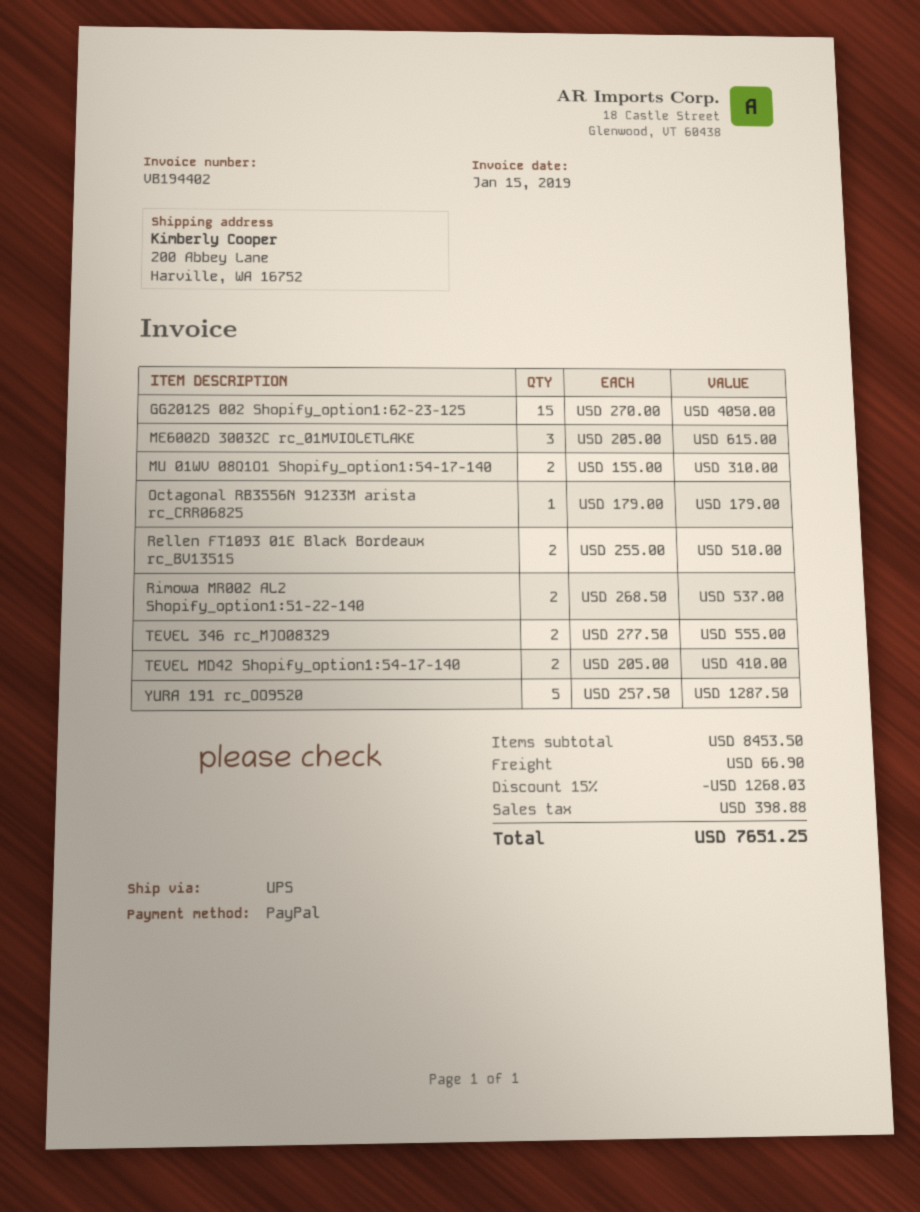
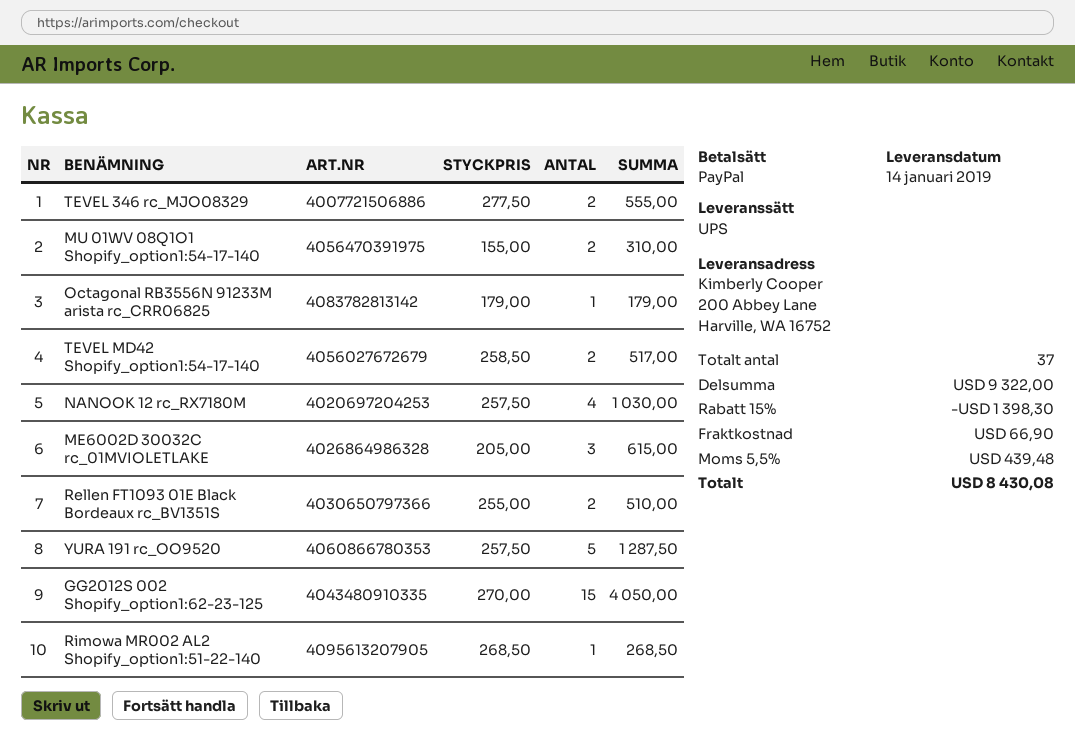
Rimowa MR002 AL2 Shopify_option1:51-22-140: 2 x 268.50 = 537.00 -> 1 x 268.50 = 268.50
TEVEL MD42 Shopify_option1:54-17-140: 2 x 205.00 = 410.00 -> 2 x 258.50 = 517.00
NANOOK 12 rc_RX7180M: none -> 4 x 257.50 = 1030.00
subtotal: 8453.50 -> 9322.00
discount: 15% = 1268.03 -> 15% = 1398.30
tax: 398.88 -> 439.48
total: 7651.25 -> 8430.08

